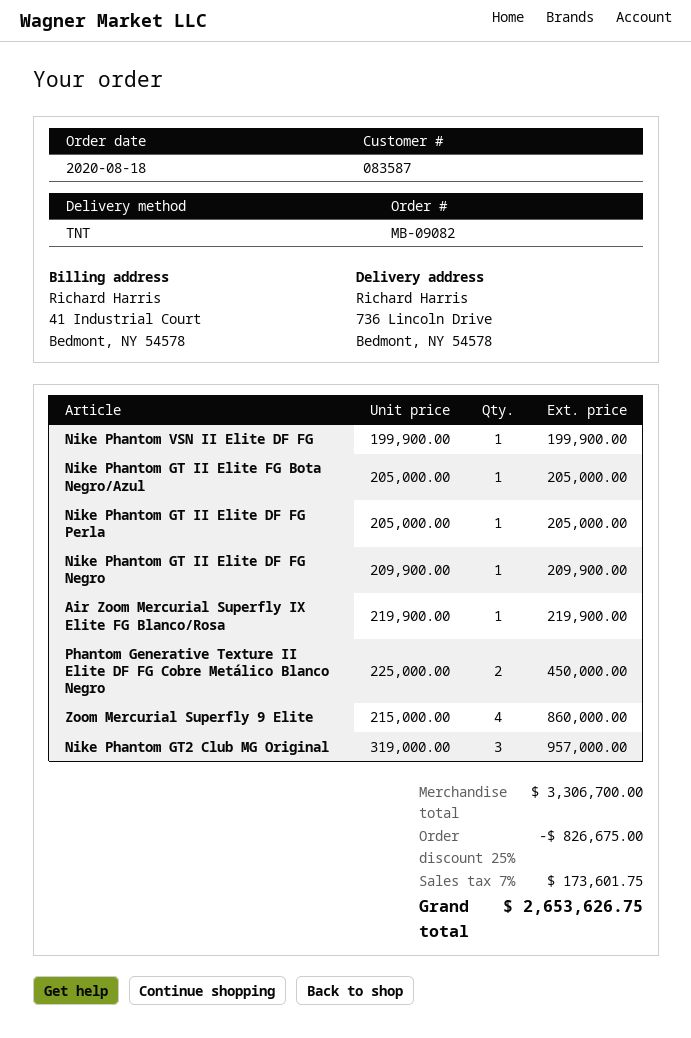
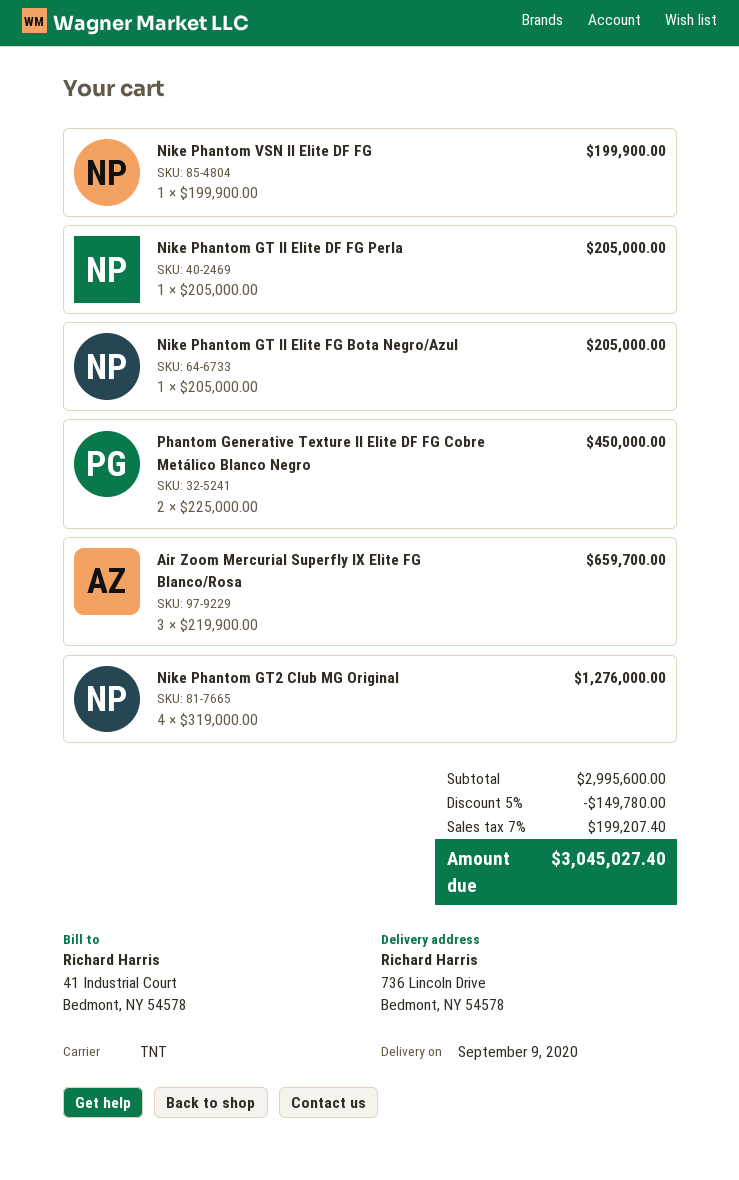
Nike Phantom GT II Elite DF FG Negro: 1 x 209900.00 = 209900.00 -> none
Air Zoom Mercurial Superfly IX Elite FG Blanco/Rosa: 1 x 219900.00 = 219900.00 -> 3 x 219900.00 = 659700.00
Zoom Mercurial Superfly 9 Elite: 4 x 215000.00 = 860000.00 -> none
Nike Phantom GT2 Club MG Original: 3 x 319000.00 = 957000.00 -> 4 x 319000.00 = 1276000.00
subtotal: 3306700.00 -> 2995600.00
discount: 25% = 826675.00 -> 5% = 149780.00
tax: 7% = 173601.75 -> 7% = 199207.40
total: 2653626.75 -> 3045027.40

